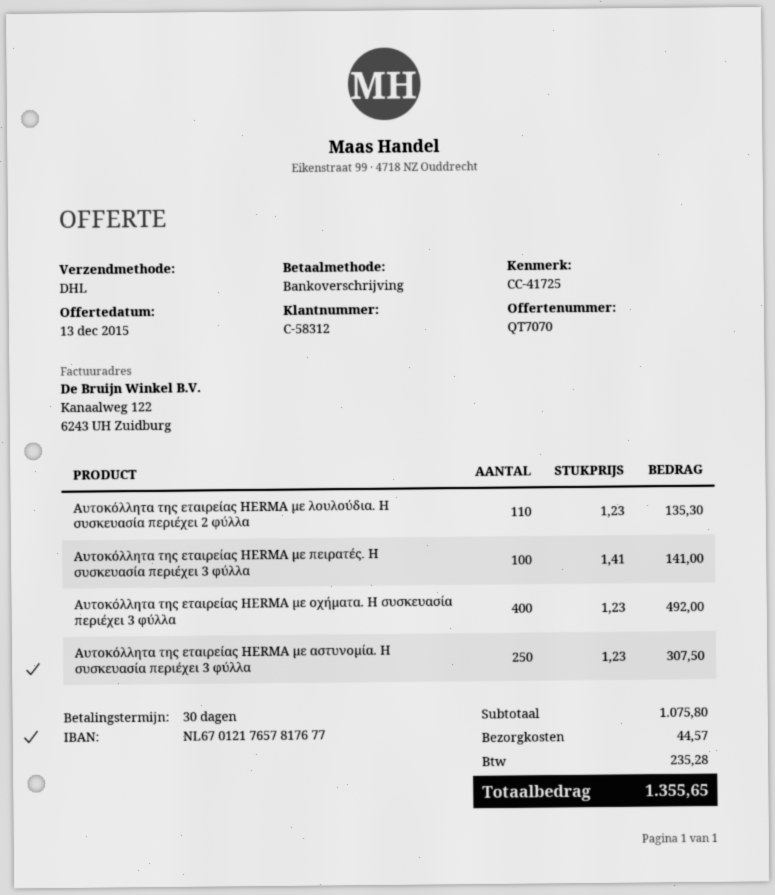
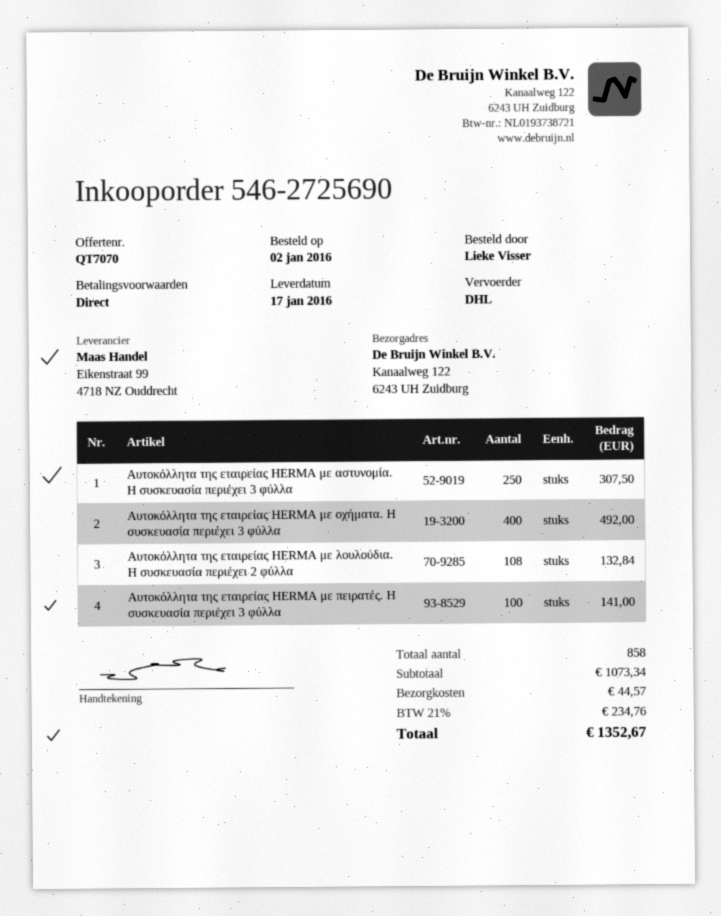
payment terms: 30 days -> on receipt
Αυτοκόλλητα της εταιρείας HERMA με λουλούδια. Η συσκευασία περιέχει 2 φύλλα: 110 for 135.30 -> 108 for 132.84
subtotal: 1075.80 -> 1073.34
tax: 235.28 -> 234.76
total: 1355.65 -> 1352.67

